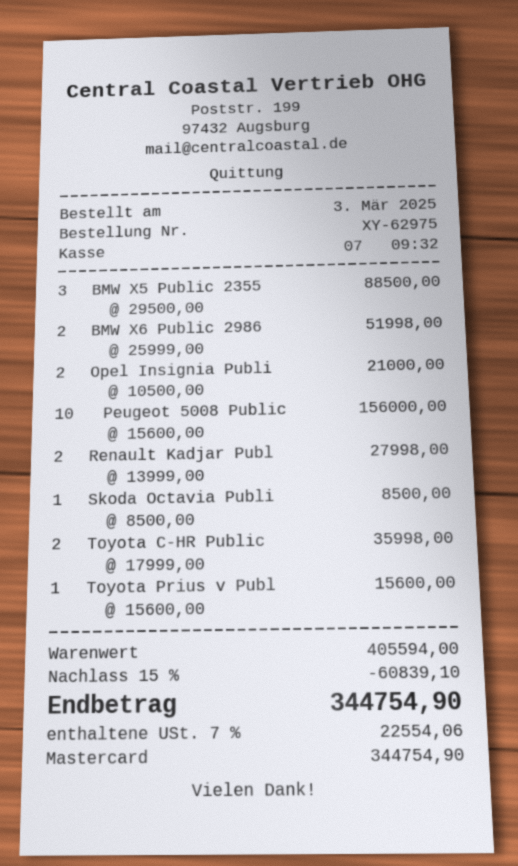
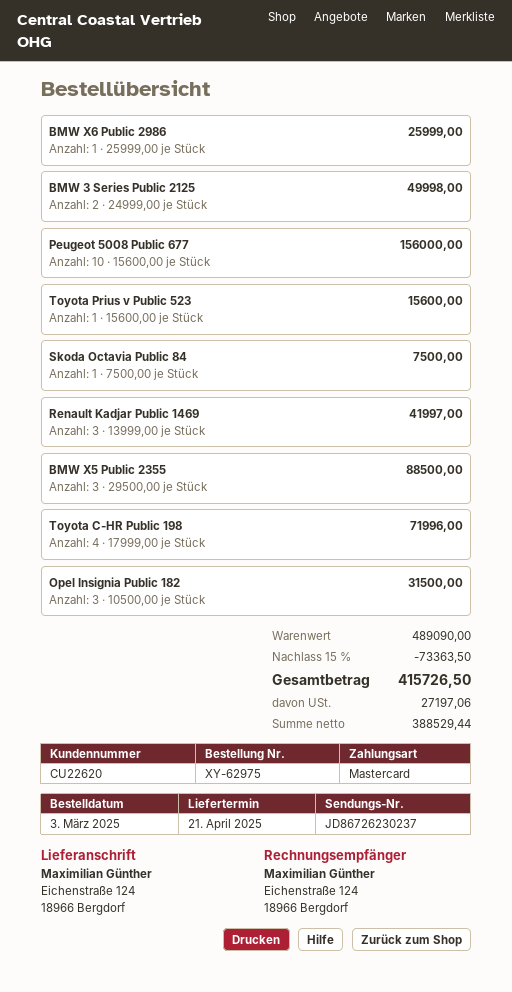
BMW X6 Public 2986: 2 x 25999.00 = 51998.00 -> 1 x 25999.00 = 25999.00
Opel Insignia Publi: 2 x 10500.00 = 21000.00 -> 3 x 10500.00 = 31500.00
Renault Kadjar Publ: 2 x 13999.00 = 27998.00 -> 3 x 13999.00 = 41997.00
Skoda Octavia Publi: 1 x 8500.00 = 8500.00 -> 1 x 7500.00 = 7500.00
Toyota C-HR Public: 2 x 17999.00 = 35998.00 -> 4 x 17999.00 = 71996.00
BMW 3 Series Public 2125: none -> 2 x 24999.00 = 49998.00
subtotal: 405594.00 -> 489090.00
discount: 15% = 60839.10 -> 15% = 73363.50
tax: 22554.06 -> 27197.06
total: 344754.90 -> 415726.50

